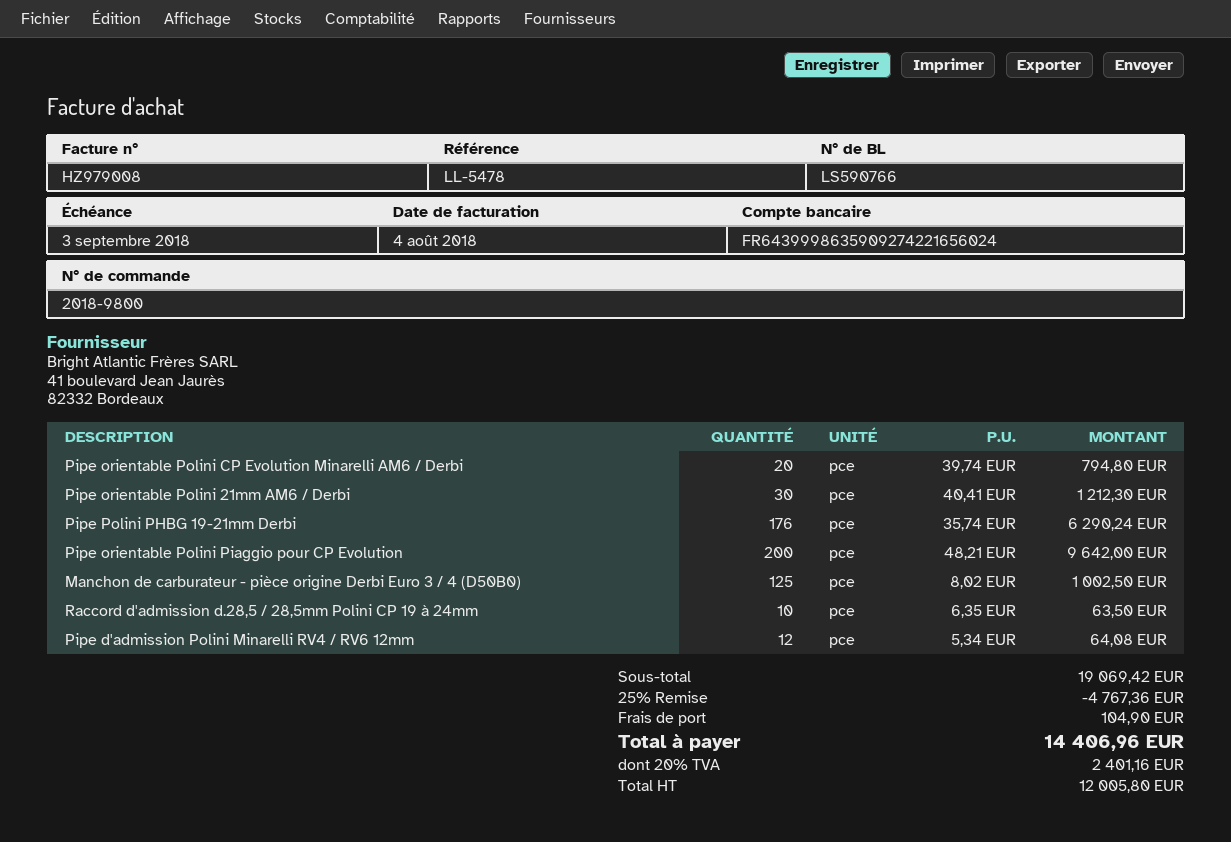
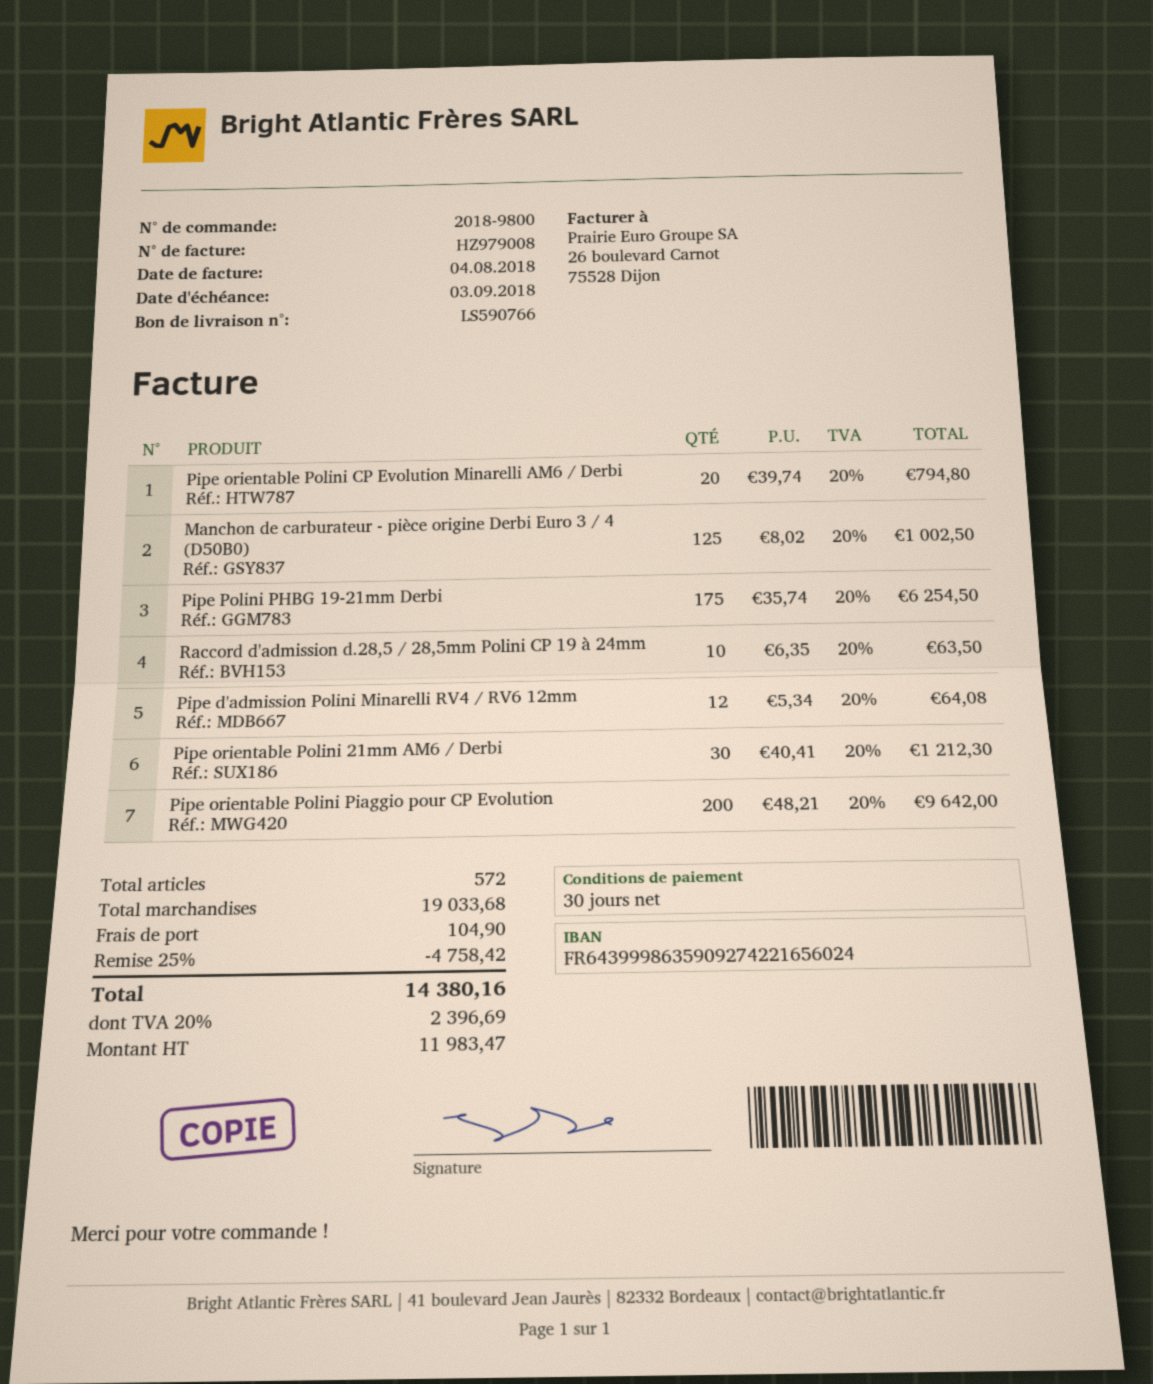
Pipe Polini PHBG 19-21mm Derbi: 176 x 35.74 = 6290.24 -> 175 x 35.74 = 6254.50
subtotal: 19069.42 -> 19033.68
discount: 25% = 4767.36 -> 25% = 4758.42
net: 12005.80 -> 11983.47
tax: 20% = 2401.16 -> 20% = 2396.69
total: 14406.96 -> 14380.16

